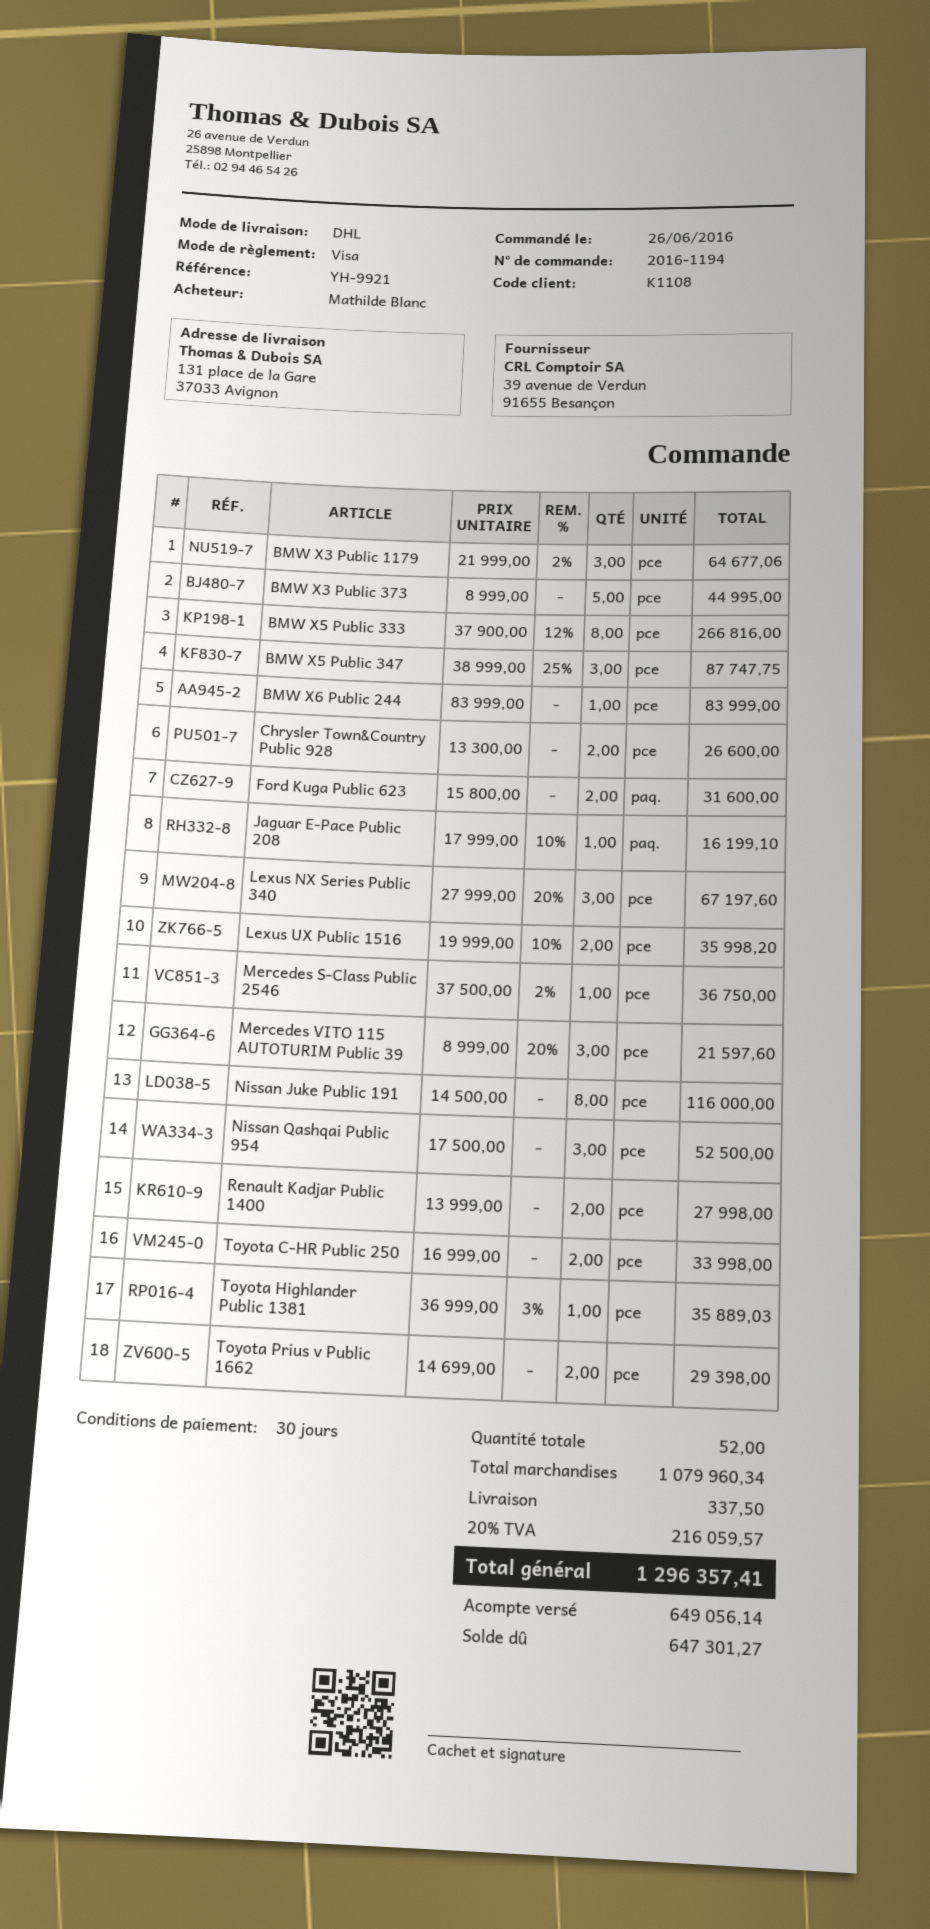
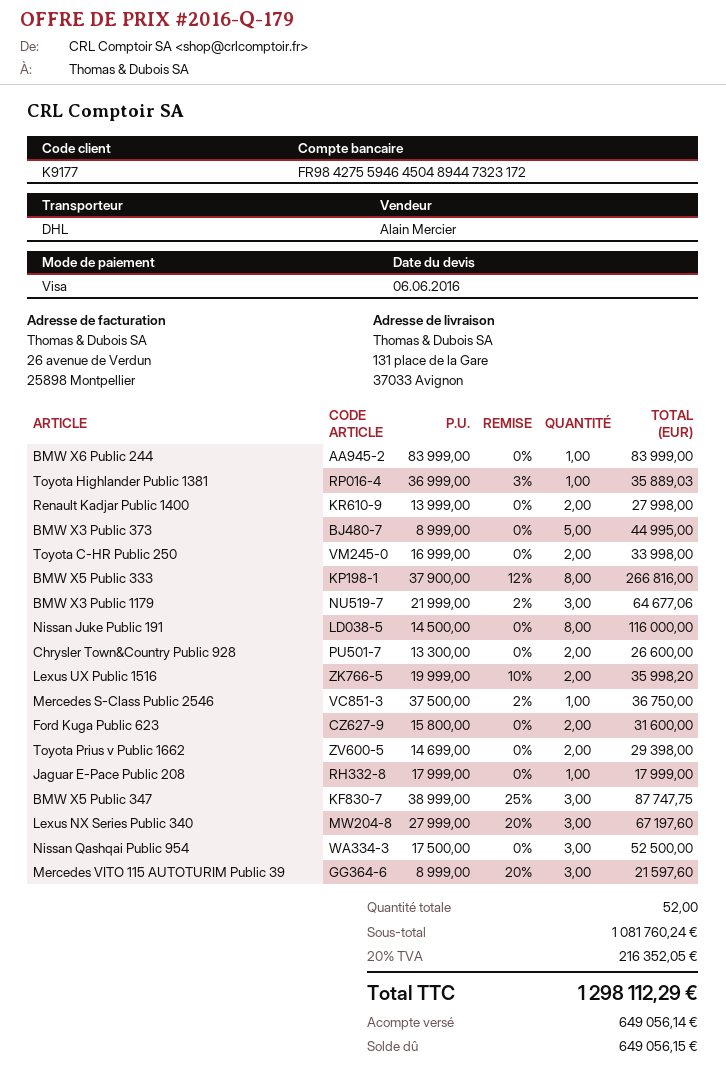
customer number: K1108 -> K9177
Jaguar E-Pace Public 208: 1 x 17999.00 - 10% = 16199.10 -> 1 x 17999.00 = 17999.00
subtotal: 1079960.34 -> 1081760.24
shipping: 337.50 -> none
tax: 20% = 216059.57 -> 20% = 216352.05
total: 1296357.41 -> 1298112.29
balance: 647301.27 -> 649056.15

